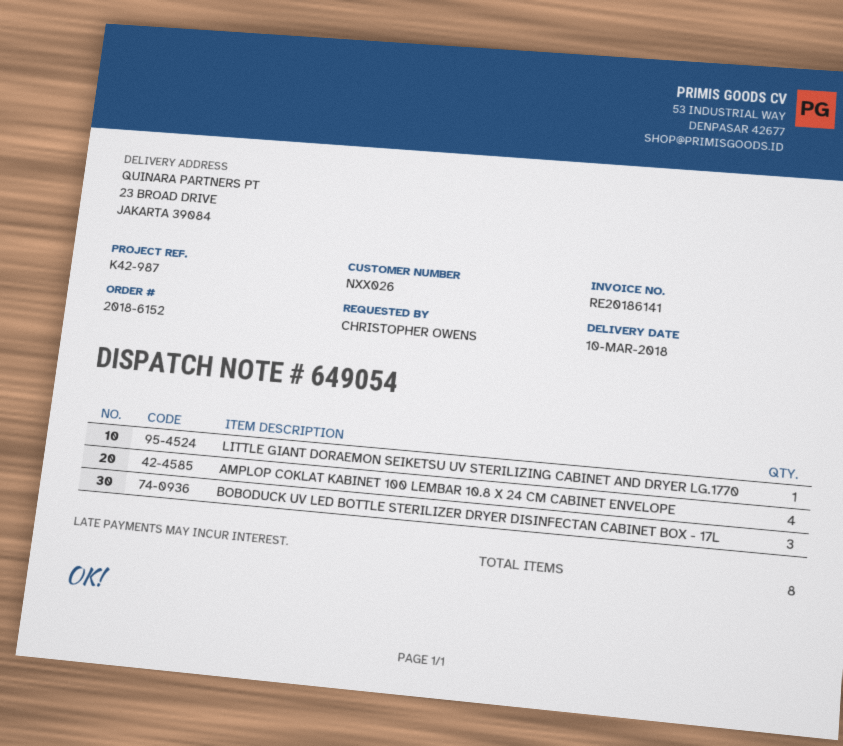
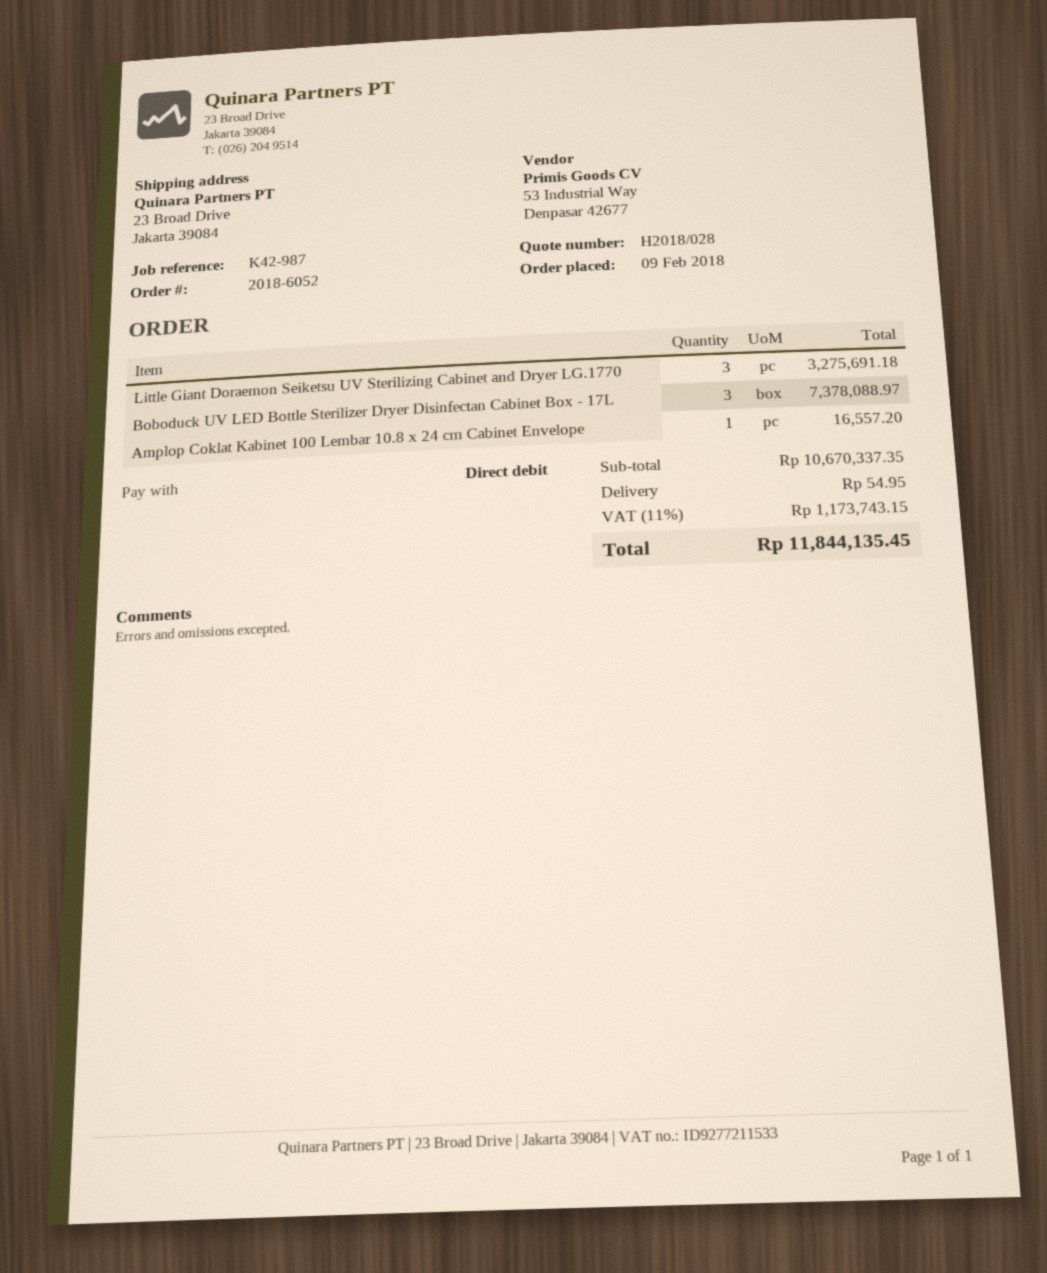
order number: 2018-6152 -> 2018-6052
LITTLE GIANT DORAEMON SEIKETSU UV STERILIZING CABINET AND DRYER LG.1770: 1 -> 3
AMPLOP COKLAT KABINET 100 LEMBAR 10.8 X 24 CM CABINET ENVELOPE: 4 -> 1

